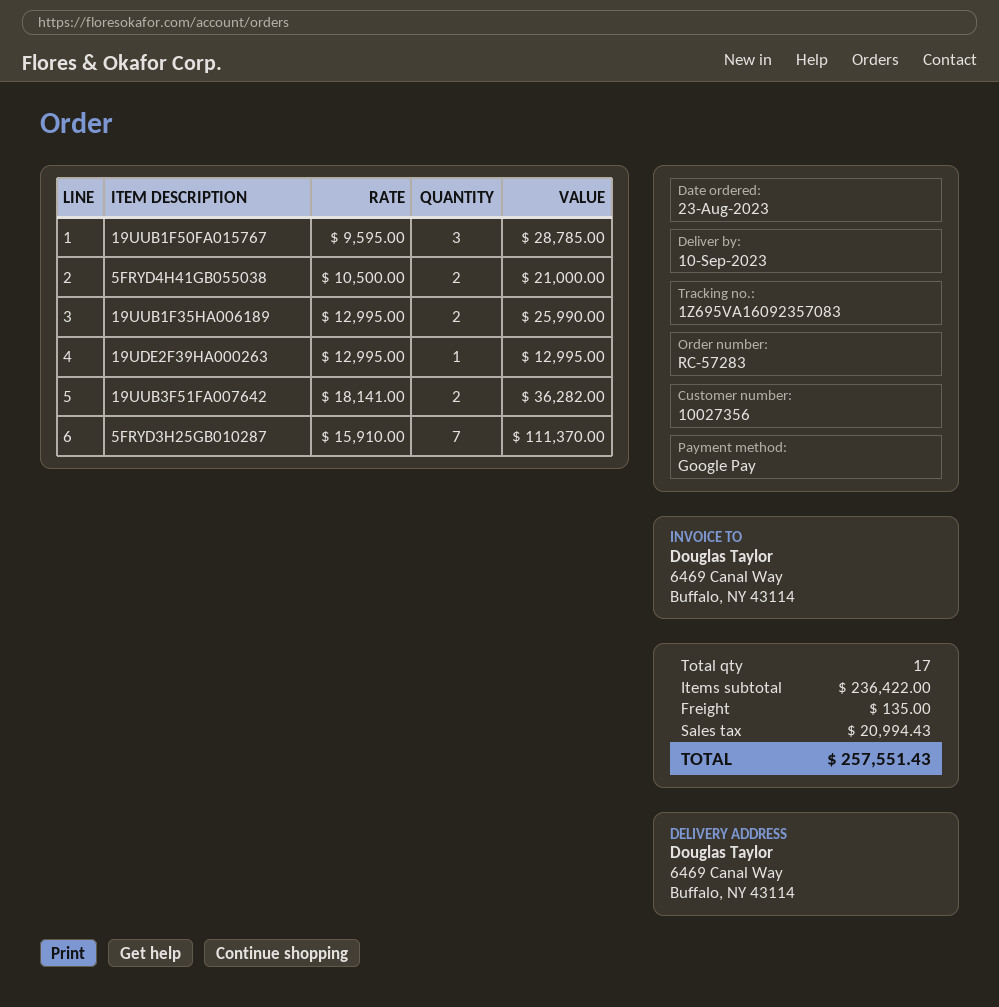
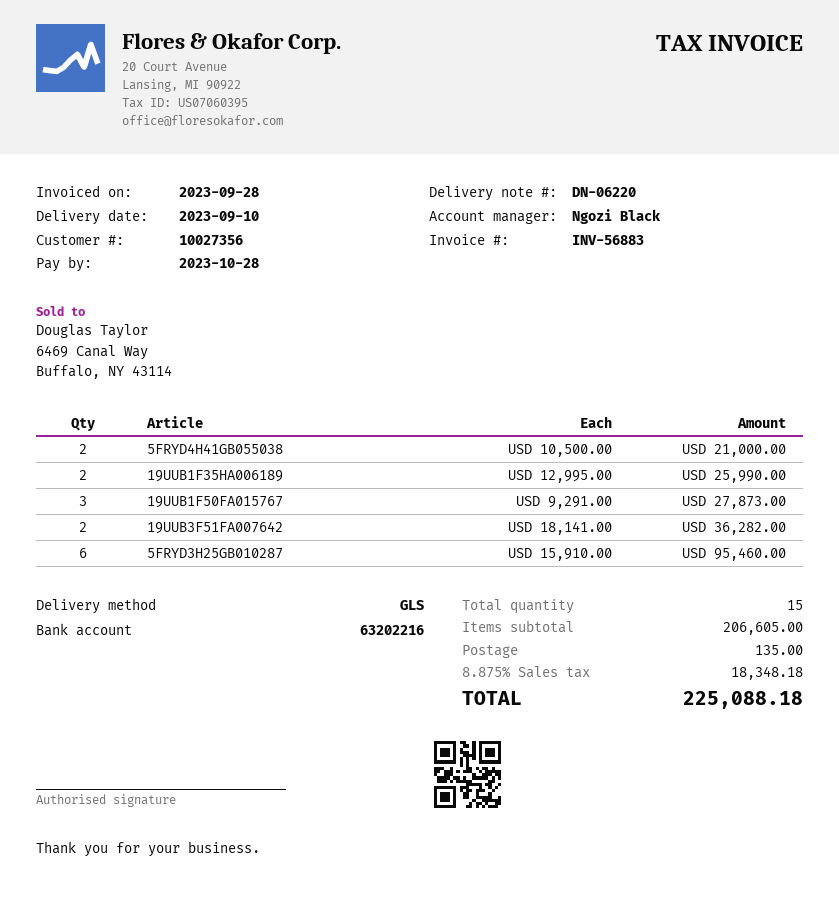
19UUB1F50FA015767: 3 x 9595.00 = 28785.00 -> 3 x 9291.00 = 27873.00
19UDE2F39HA000263: 1 x 12995.00 = 12995.00 -> none
5FRYD3H25GB010287: 7 x 15910.00 = 111370.00 -> 6 x 15910.00 = 95460.00
total quantity: 17 -> 15
subtotal: 236422.00 -> 206605.00
tax: 20994.43 -> 18348.18
total: 257551.43 -> 225088.18

